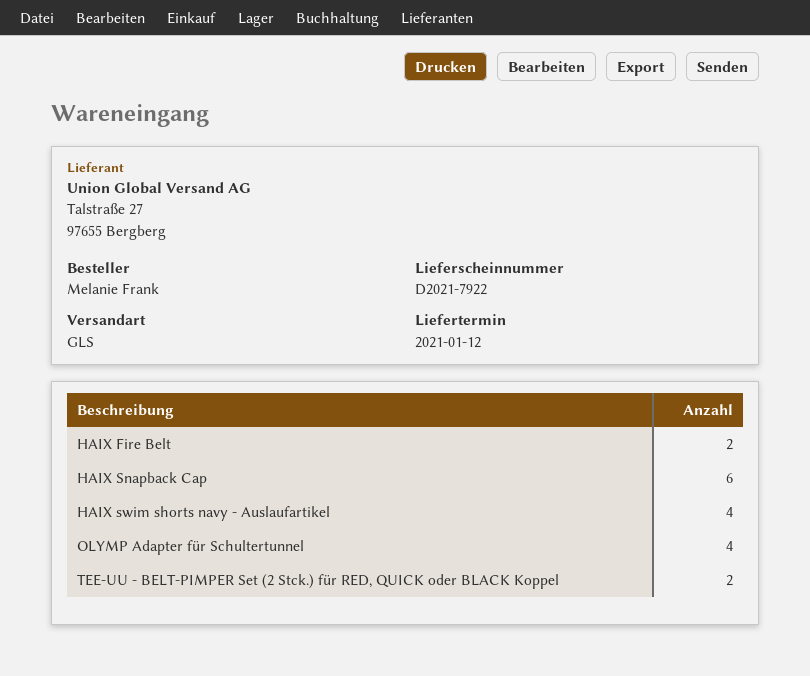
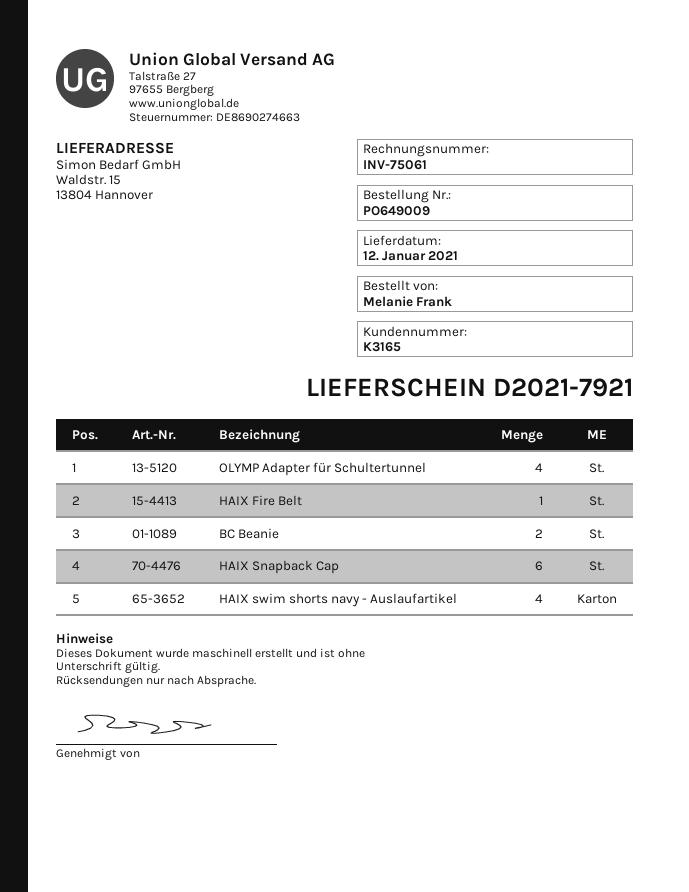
delivery note number: D2021-7922 -> D2021-7921
HAIX Fire Belt: 2 -> 1
TEE-UU - BELT-PIMPER Set (2 Stck.) für RED, QUICK oder BLACK Koppel: 2 -> none
BC Beanie: none -> 2

